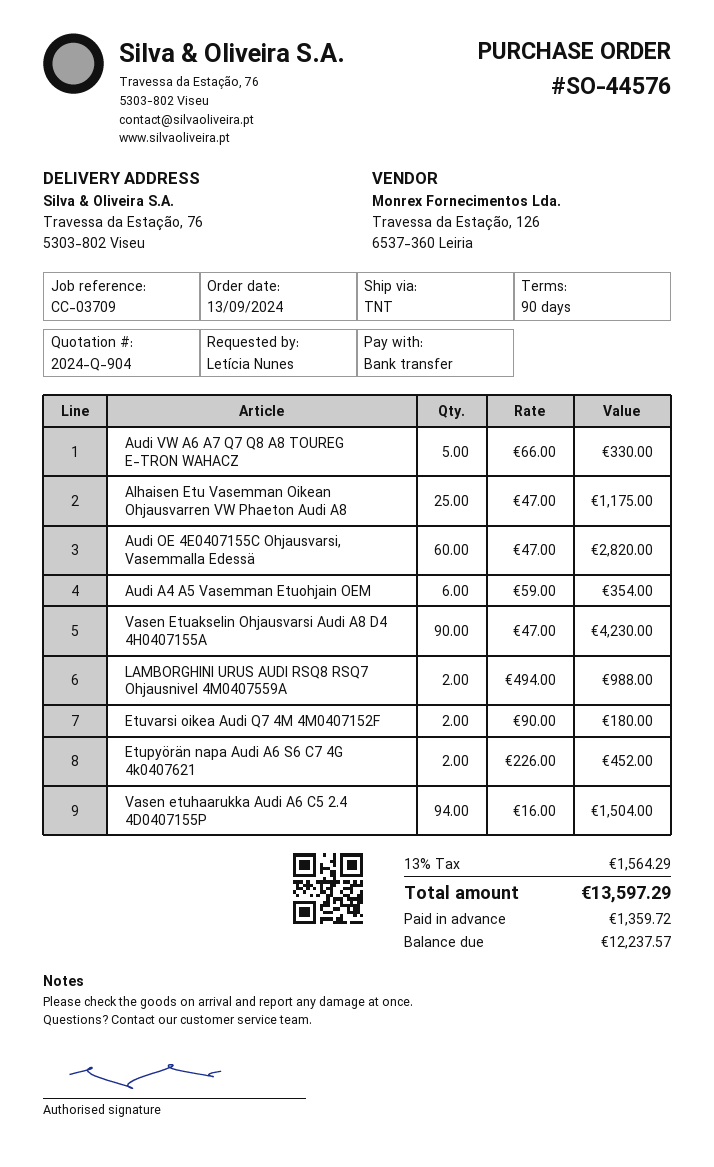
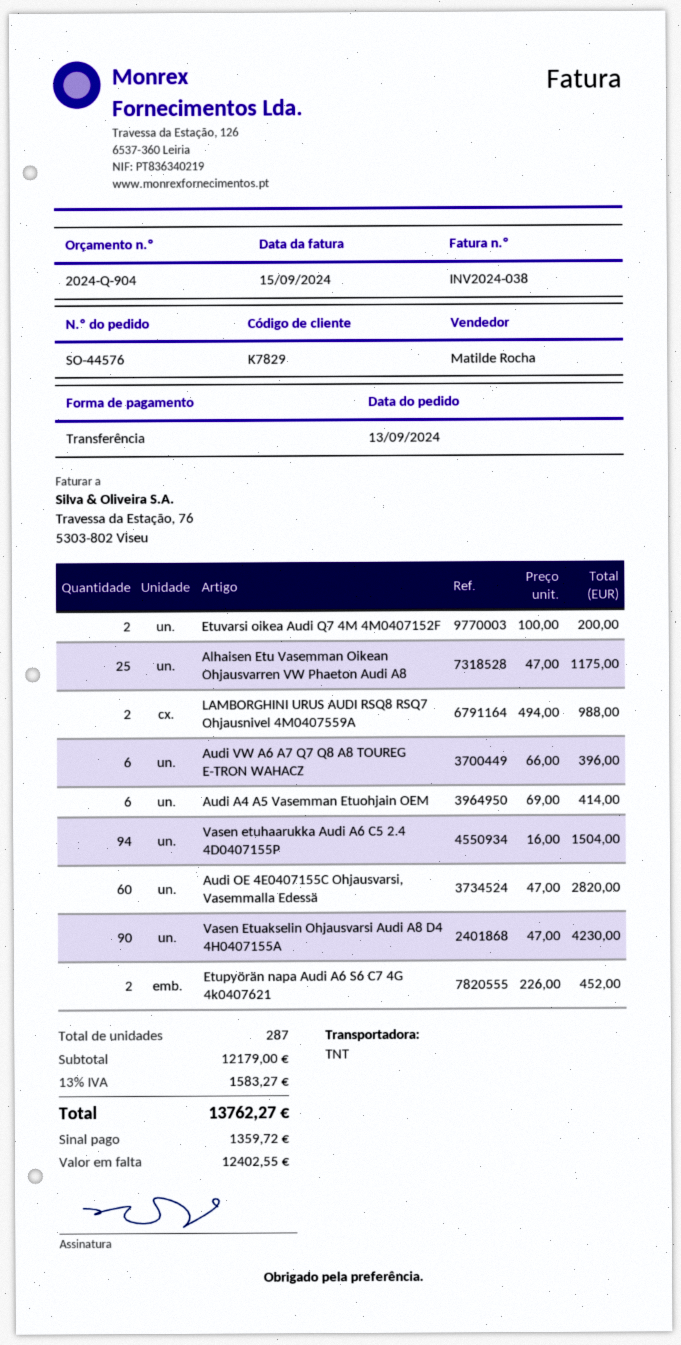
Audi VW A6 A7 Q7 Q8 A8 TOUREG E-TRON WAHACZ: 5 x 66.00 = 330.00 -> 6 x 66.00 = 396.00
Audi A4 A5 Vasemman Etuohjain OEM: 6 x 59.00 = 354.00 -> 6 x 69.00 = 414.00
Etuvarsi oikea Audi Q7 4M 4M0407152F: 2 x 90.00 = 180.00 -> 2 x 100.00 = 200.00
tax: 13% = 1564.29 -> 13% = 1583.27
total: 13597.29 -> 13762.27
balance: 12237.57 -> 12402.55

